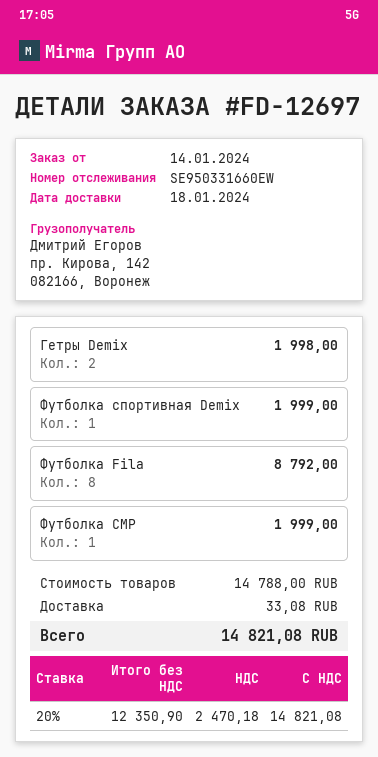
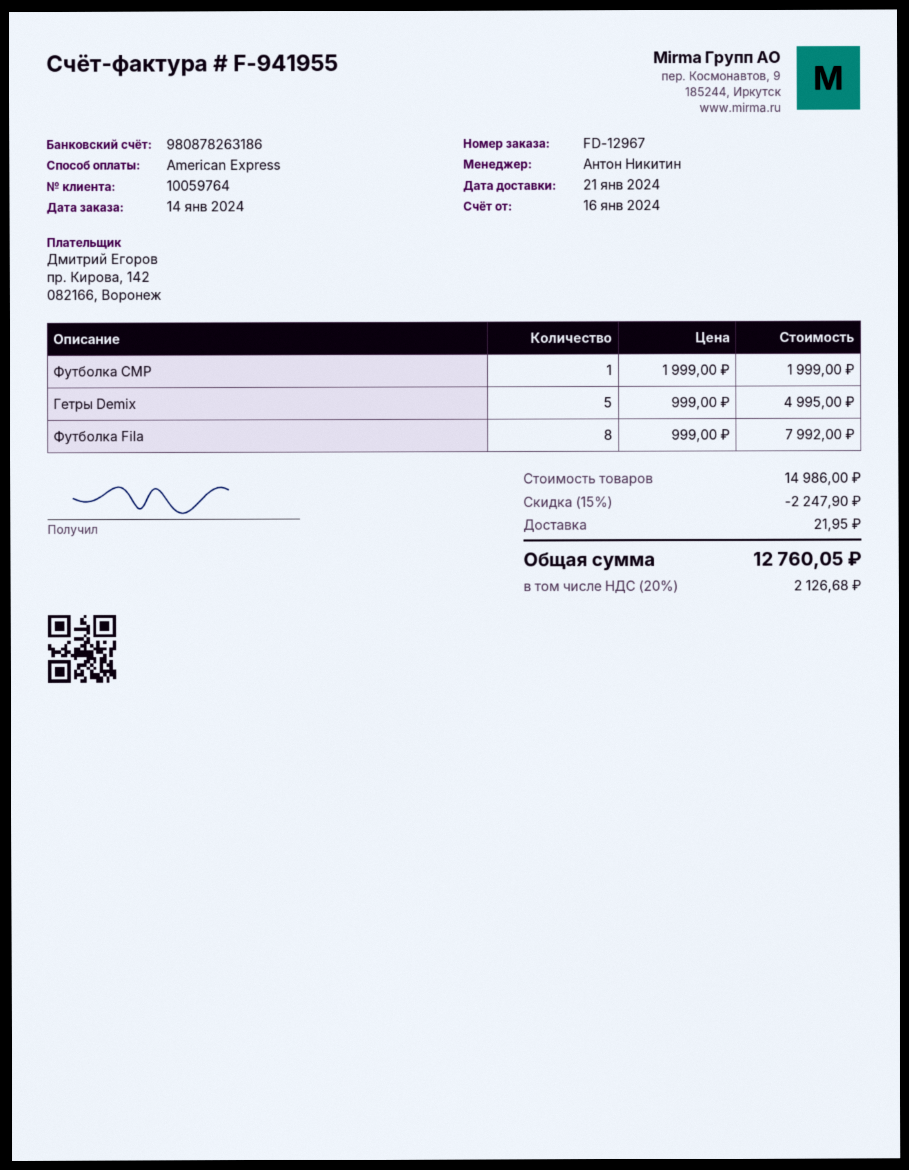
order number: FD-12697 -> FD-12967
delivery date: 2024-01-18 -> 2024-01-21
Гетры Demix: 2 for 1998.00 -> 5 for 4995.00
Футболка спортивная Demix: 1 for 1999.00 -> none
Футболка Fila: 8 for 8792.00 -> 8 for 7992.00
subtotal: 14788.00 -> 14986.00
discount: none -> 15% = 2247.90
shipping: 33.08 -> 21.95
tax: 20% = 2470.18 -> 20% = 2126.68
total: 14821.08 -> 12760.05

